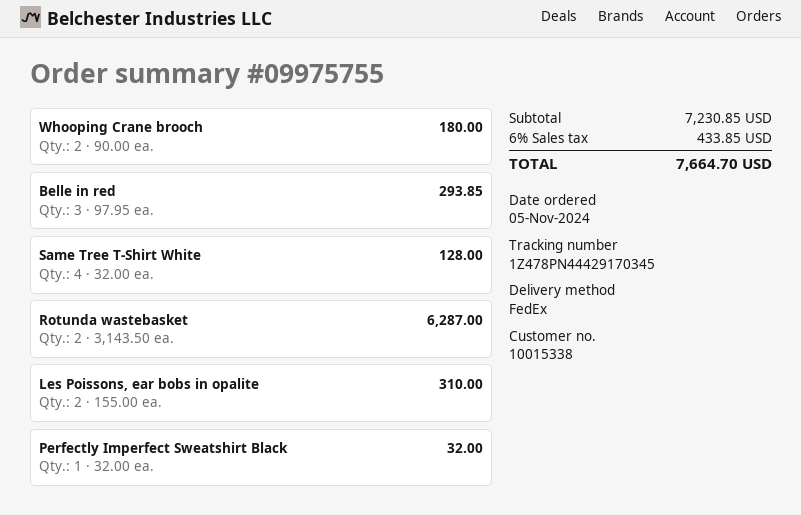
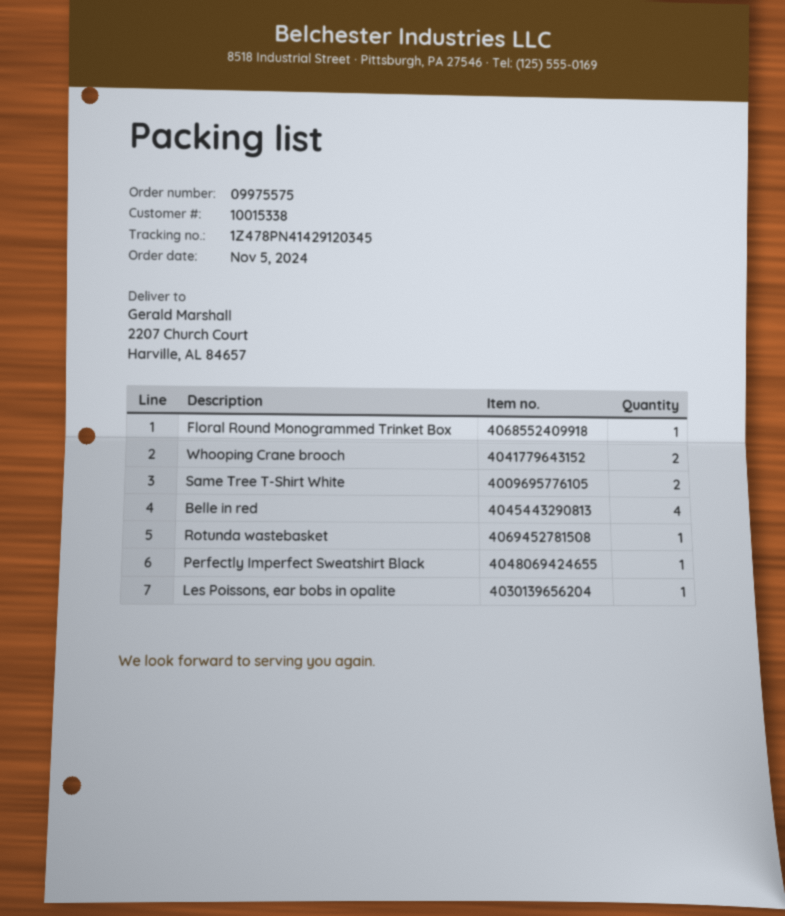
order number: 09975755 -> 09975575
tracking number: 1Z478PN44429170345 -> 1Z478PN41429120345
Belle in red: 3 -> 4
Same Tree T-Shirt White: 4 -> 2
Rotunda wastebasket: 2 -> 1
Les Poissons, ear bobs in opalite: 2 -> 1
Floral Round Monogrammed Trinket Box: none -> 1

